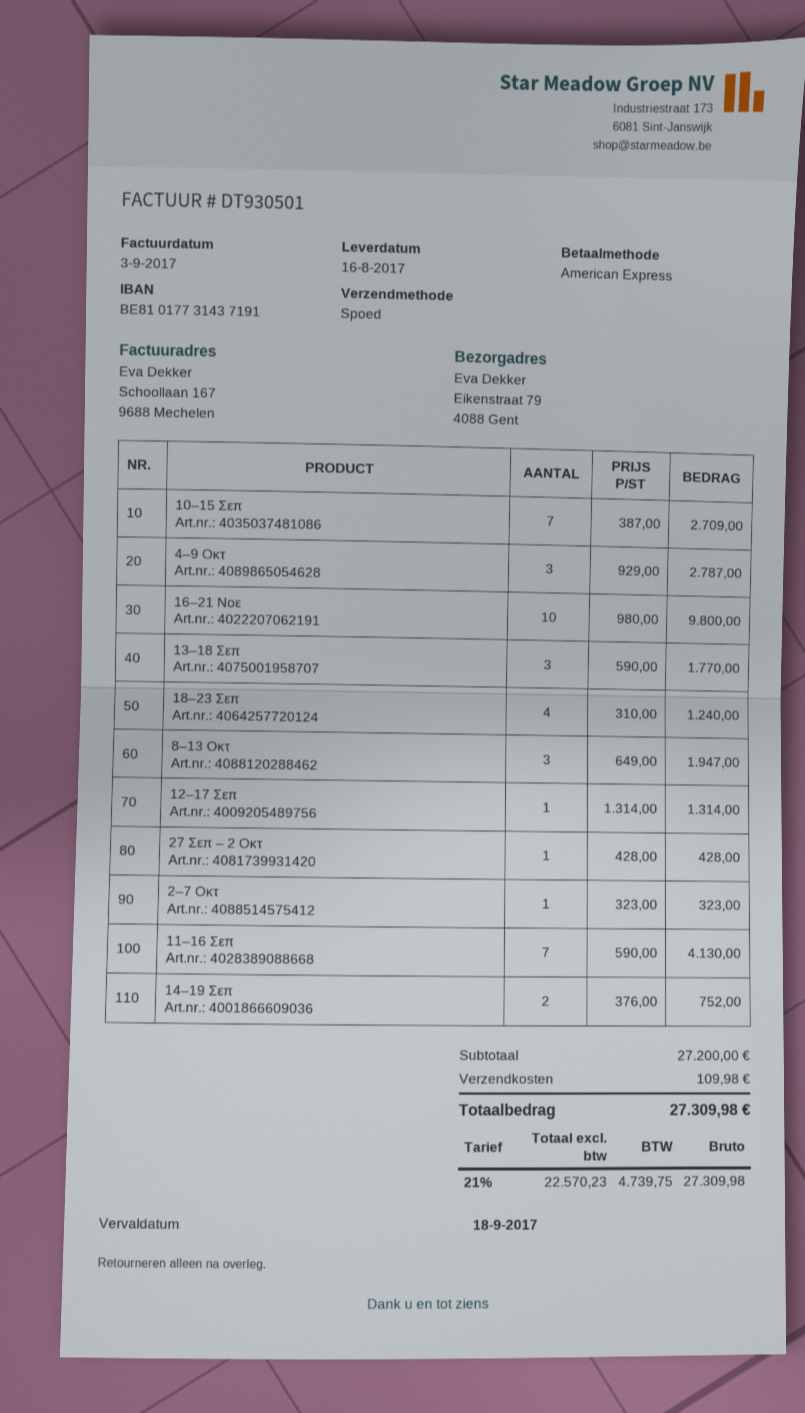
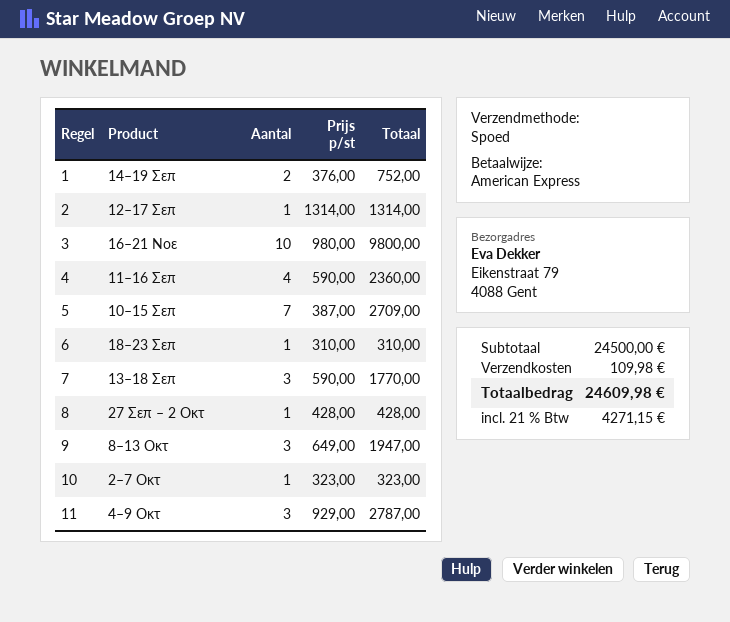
18–23 Σεπ: 4 x 310.00 = 1240.00 -> 1 x 310.00 = 310.00
11–16 Σεπ: 7 x 590.00 = 4130.00 -> 4 x 590.00 = 2360.00
subtotal: 27200.00 -> 24500.00
tax: 21% = 4739.75 -> 21% = 4271.15
total: 27309.98 -> 24609.98

